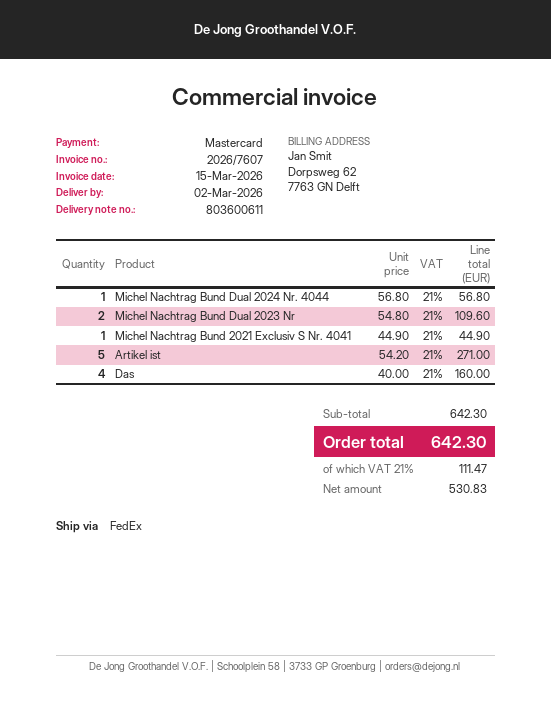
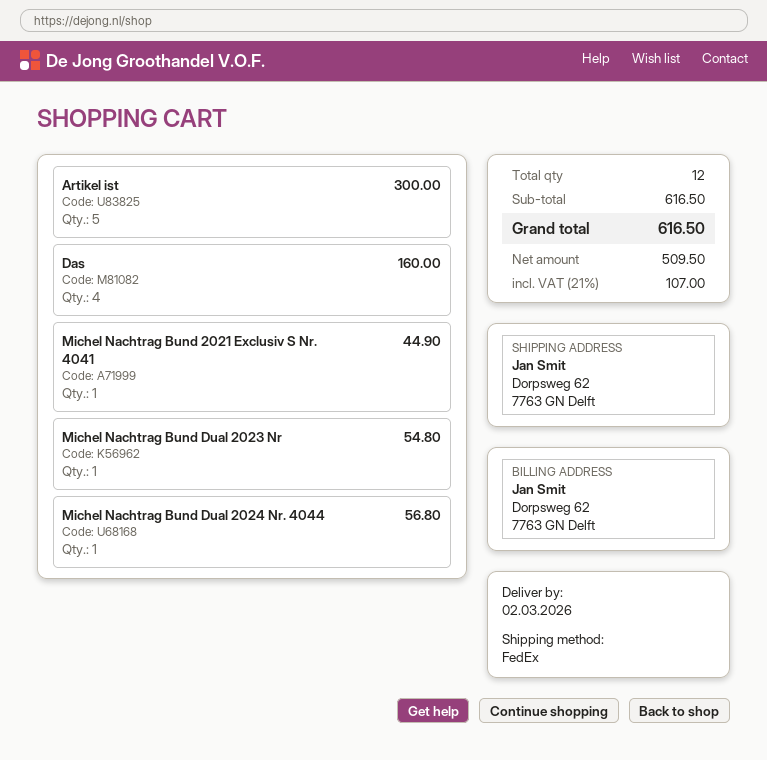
Michel Nachtrag Bund Dual 2023 Nr: 2 for 109.60 -> 1 for 54.80
Artikel ist: 5 for 271.00 -> 5 for 300.00
subtotal: 642.30 -> 616.50
net: 530.83 -> 509.50
tax: 21% = 111.47 -> 21% = 107.00
total: 642.30 -> 616.50

